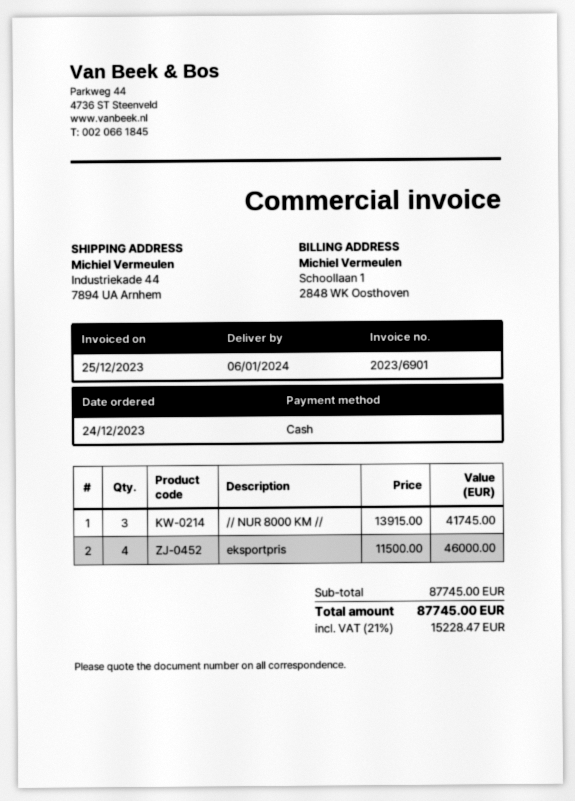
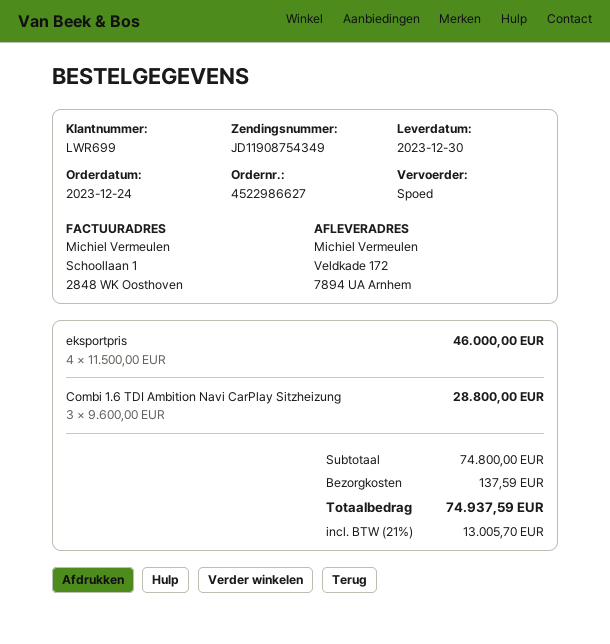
delivery date: 2024-01-06 -> 2023-12-30
ship to: Industriekade 44, 7894 UA Arnhem -> Veldkade 172, 7894 UA Arnhem
// NUR 8000 KM //: 3 x 13915.00 = 41745.00 -> none
Combi 1.6 TDI Ambition Navi CarPlay Sitzheizung: none -> 3 x 9600.00 = 28800.00
subtotal: 87745.00 -> 74800.00
shipping: none -> 137.59
tax: 21% = 15228.47 -> 21% = 13005.70
total: 87745.00 -> 74937.59

